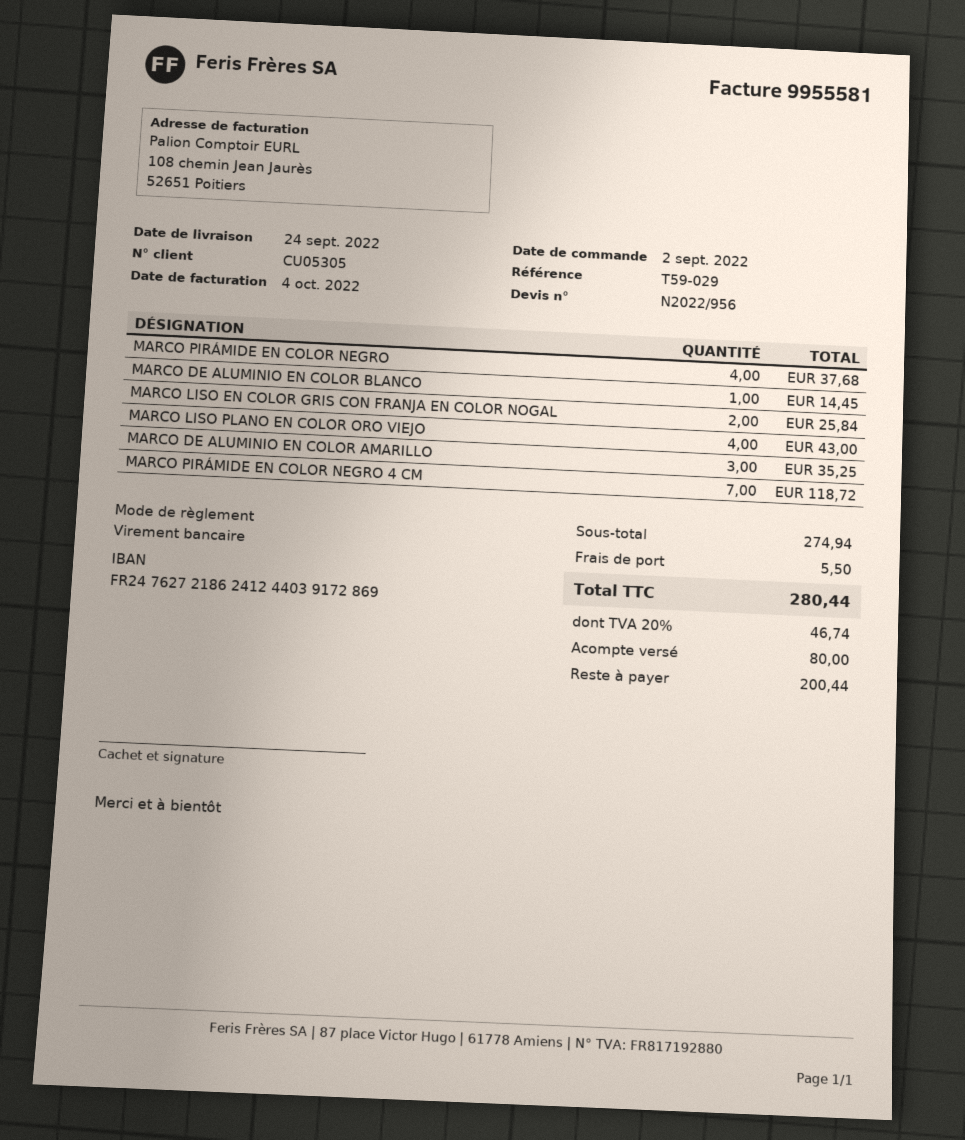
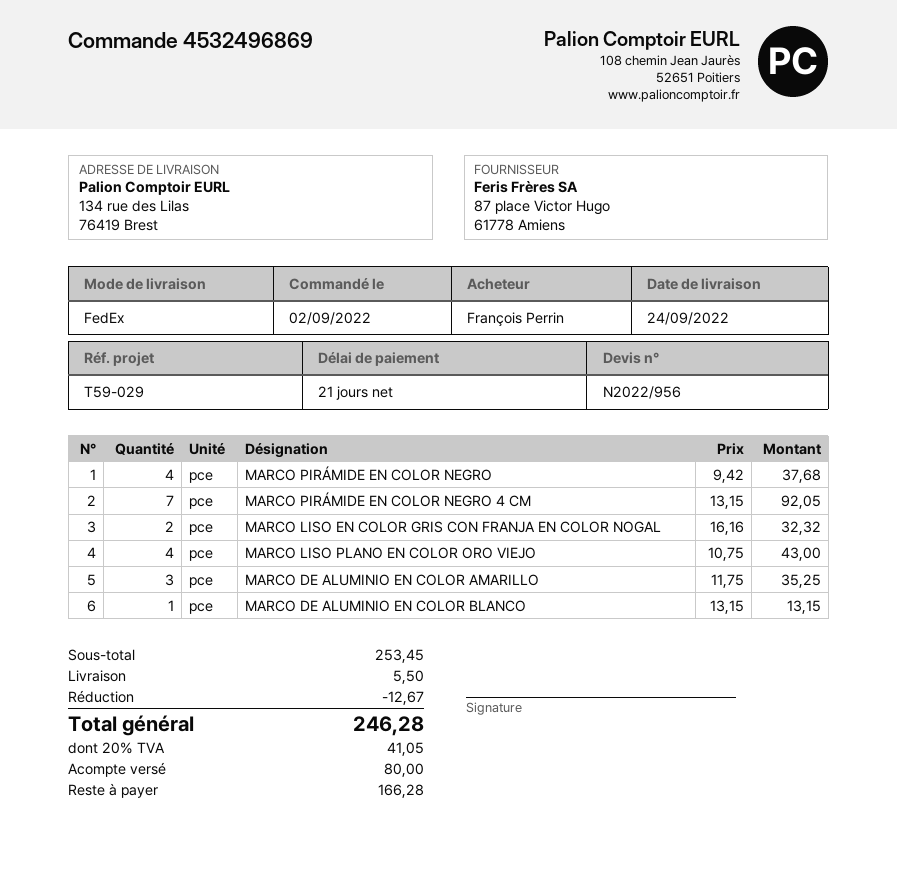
MARCO DE ALUMINIO EN COLOR BLANCO: 1 for 14.45 -> 1 for 13.15
MARCO LISO EN COLOR GRIS CON FRANJA EN COLOR NOGAL: 2 for 25.84 -> 2 for 32.32
MARCO PIRÁMIDE EN COLOR NEGRO 4 CM: 7 for 118.72 -> 7 for 92.05
subtotal: 274.94 -> 253.45
discount: none -> 12.67
tax: 20% = 46.74 -> 20% = 41.05
total: 280.44 -> 246.28
balance: 200.44 -> 166.28

